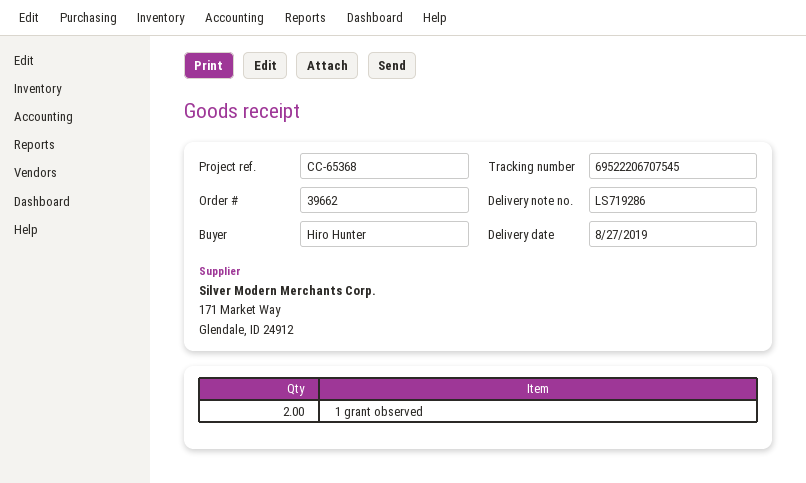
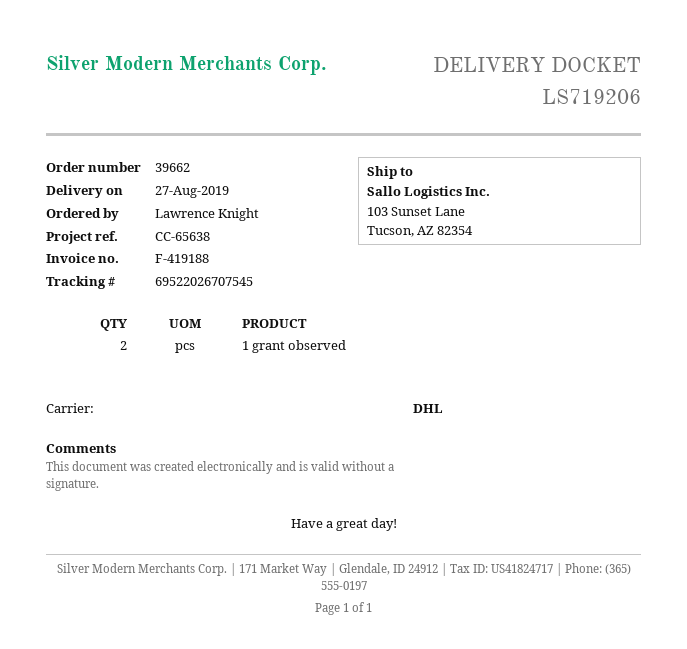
delivery note number: LS719286 -> LS719206
reference: CC-65368 -> CC-65638
ordered by: Hiro Hunter -> Lawrence Knight
tracking number: 69522206707545 -> 69522026707545

